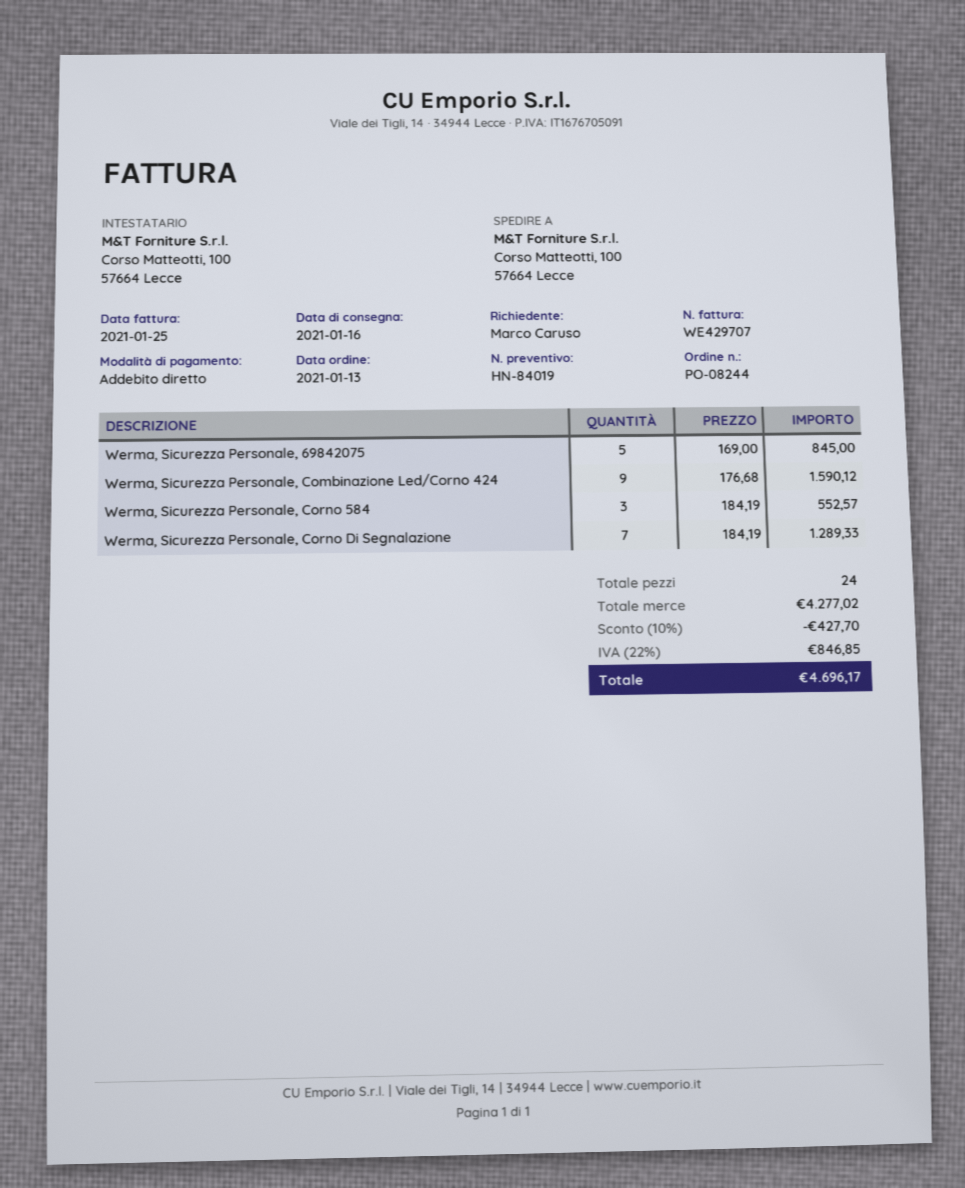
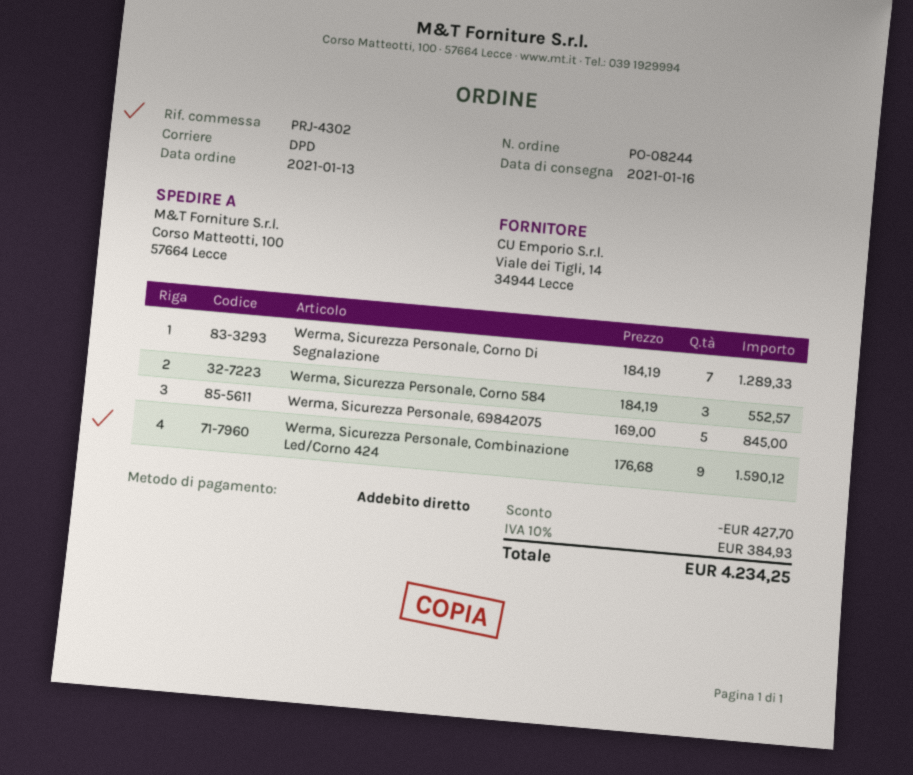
tax: 22% = 846.85 -> 10% = 384.93
total: 4696.17 -> 4234.25

